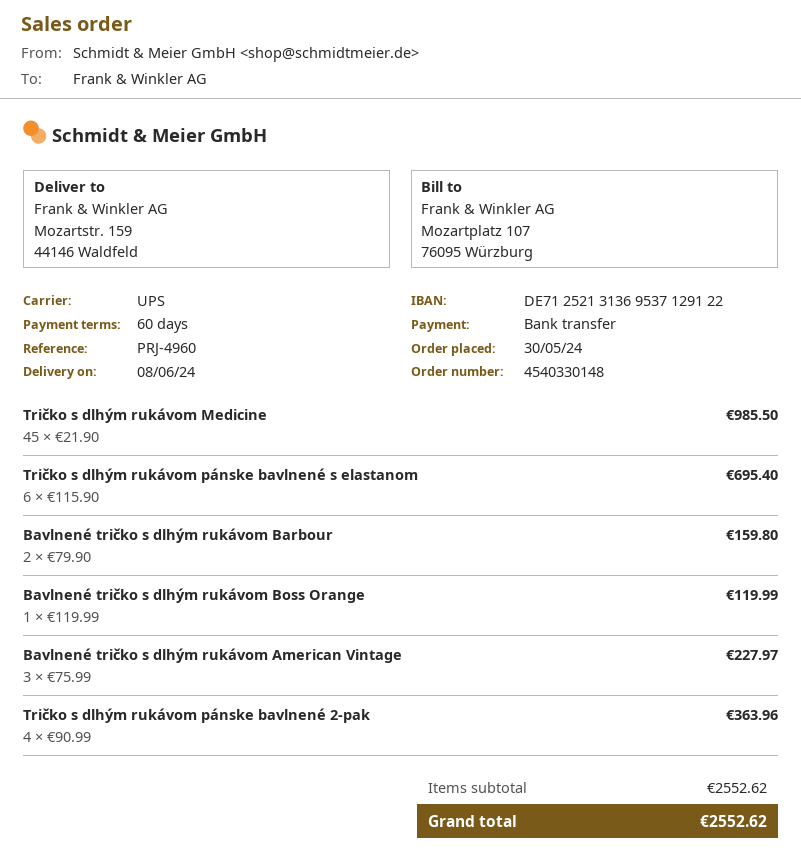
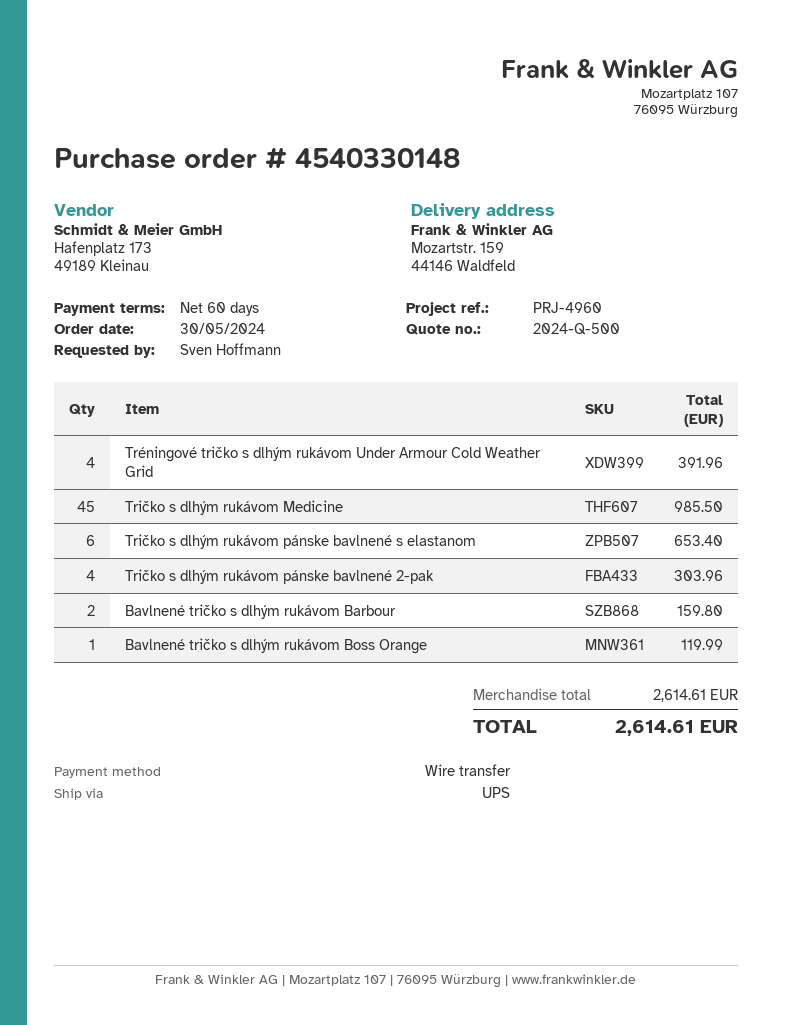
Tričko s dlhým rukávom pánske bavlnené s elastanom: 6 for 695.40 -> 6 for 653.40
Bavlnené tričko s dlhým rukávom American Vintage: 3 for 227.97 -> none
Tričko s dlhým rukávom pánske bavlnené 2-pak: 4 for 363.96 -> 4 for 303.96
Tréningové tričko s dlhým rukávom Under Armour Cold Weather Grid: none -> 4 for 391.96
subtotal: 2552.62 -> 2614.61
total: 2552.62 -> 2614.61

